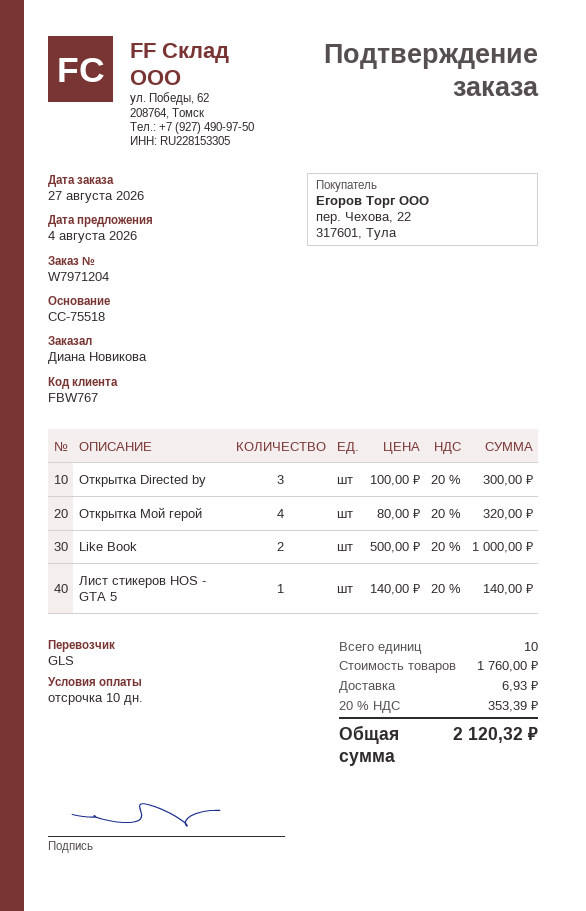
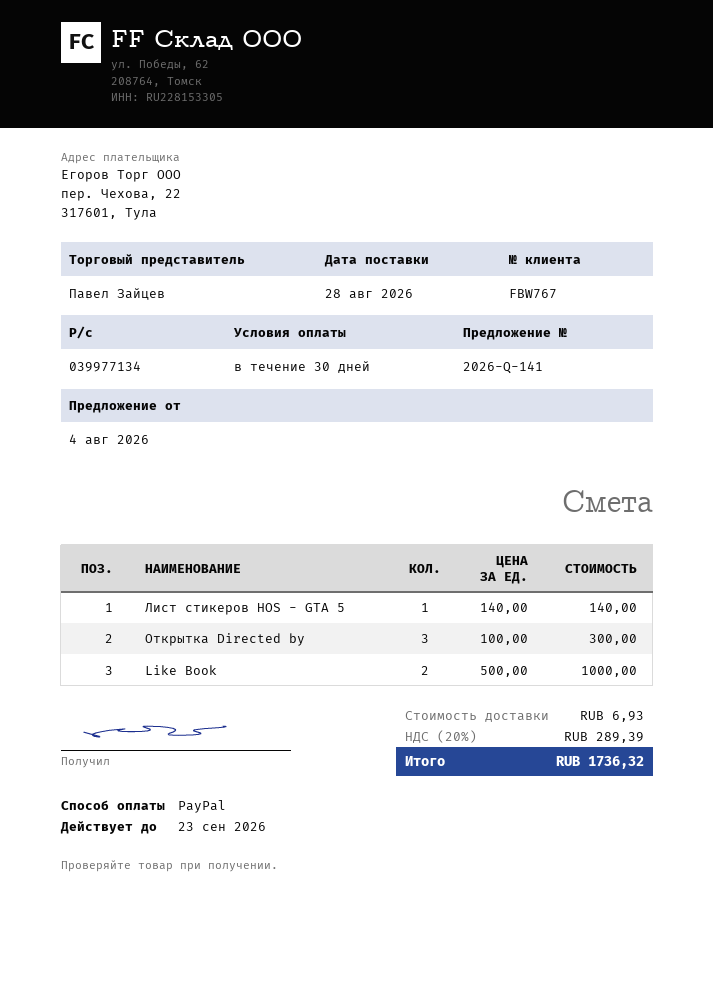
payment terms: 10 days -> 30 days
Открытка Мой герой: 4 x 80.00 = 320.00 -> none
tax: 20% = 353.39 -> 20% = 289.39
total: 2120.32 -> 1736.32

